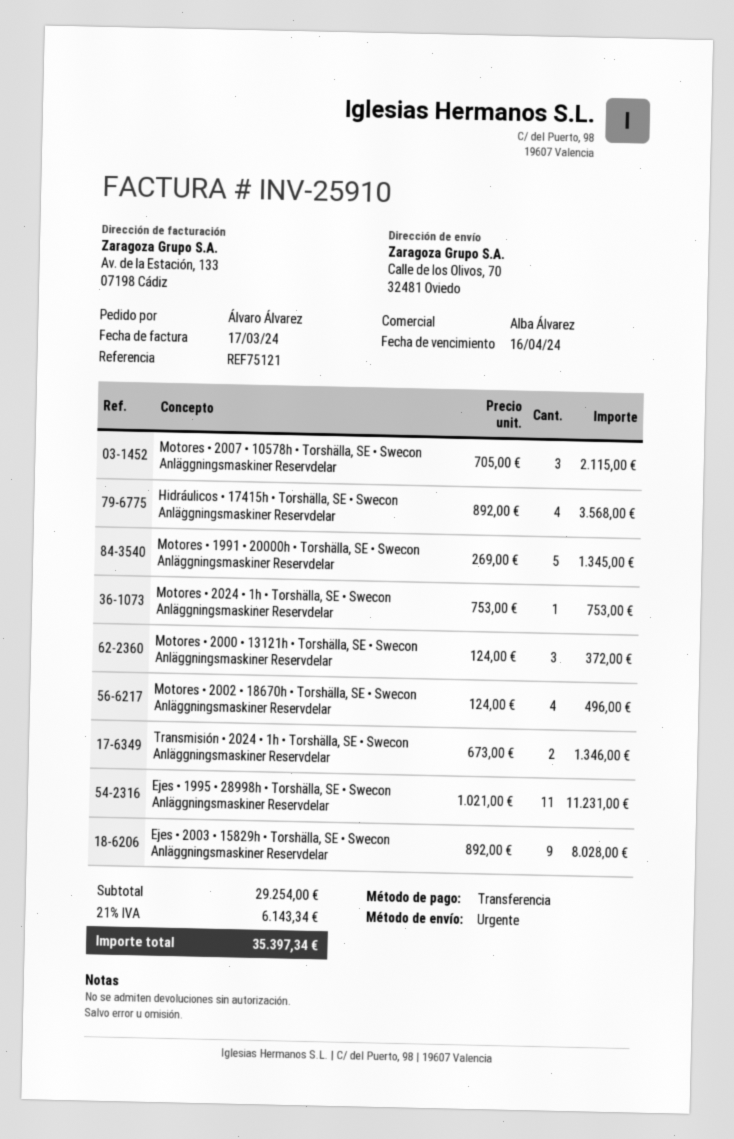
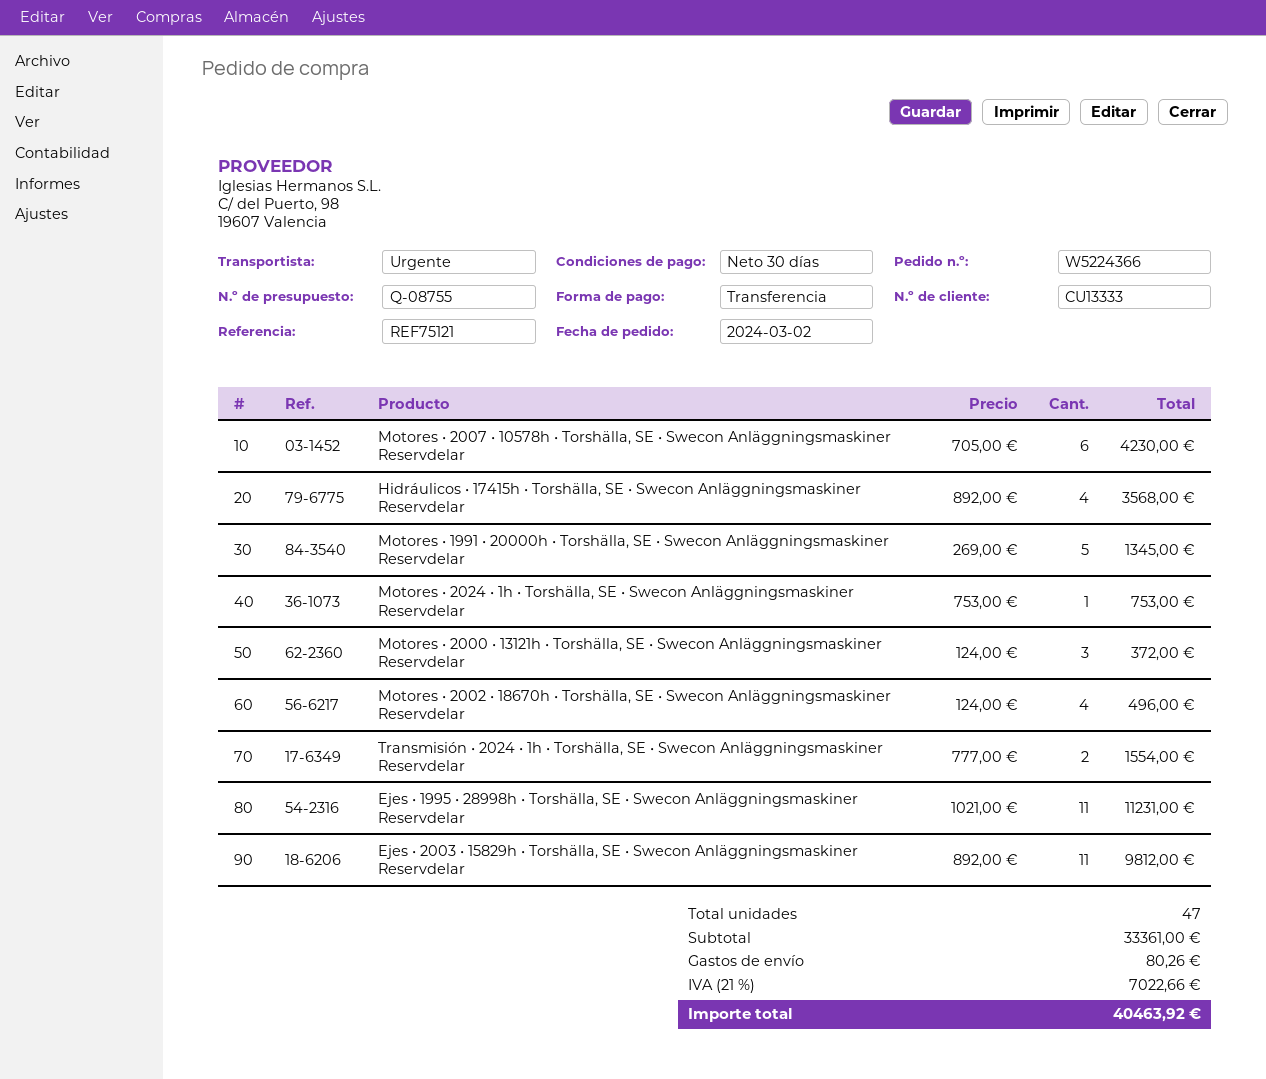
Motores • 2007 • 10578h • Torshälla, SE • Swecon Anläggningsmaskiner Reservdelar: 3 x 705.00 = 2115.00 -> 6 x 705.00 = 4230.00
Transmisión • 2024 • 1h • Torshälla, SE • Swecon Anläggningsmaskiner Reservdelar: 2 x 673.00 = 1346.00 -> 2 x 777.00 = 1554.00
Ejes • 2003 • 15829h • Torshälla, SE • Swecon Anläggningsmaskiner Reservdelar: 9 x 892.00 = 8028.00 -> 11 x 892.00 = 9812.00
subtotal: 29254.00 -> 33361.00
shipping: none -> 80.26
tax: 21% = 6143.34 -> 21% = 7022.66
total: 35397.34 -> 40463.92

